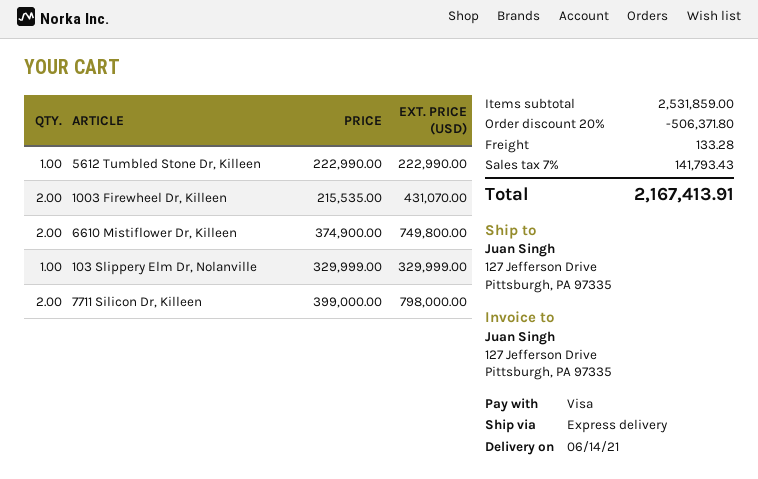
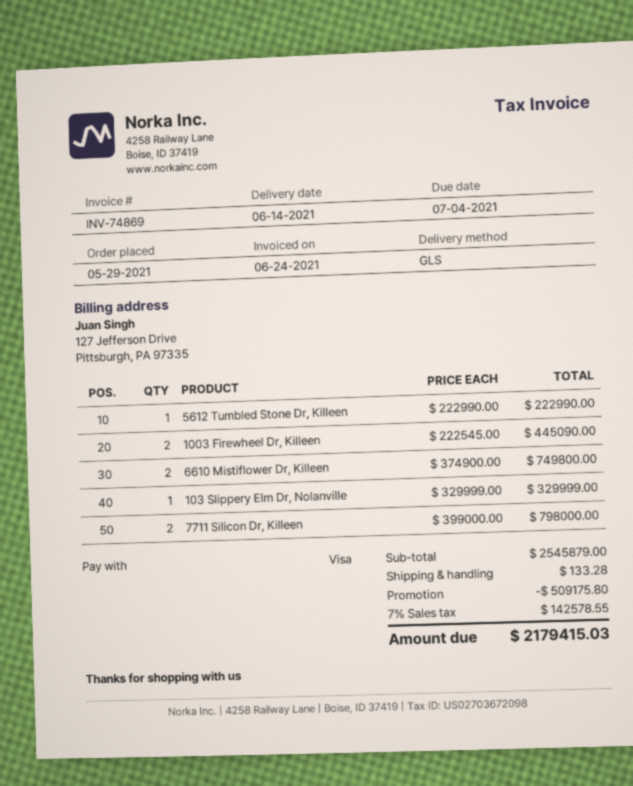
shipping method: express -> GLS
1003 Firewheel Dr, Killeen: 2 x 215535.00 = 431070.00 -> 2 x 222545.00 = 445090.00
subtotal: 2531859.00 -> 2545879.00
discount: 506371.80 -> 509175.80
tax: 7% = 141793.43 -> 7% = 142578.55
total: 2167413.91 -> 2179415.03

